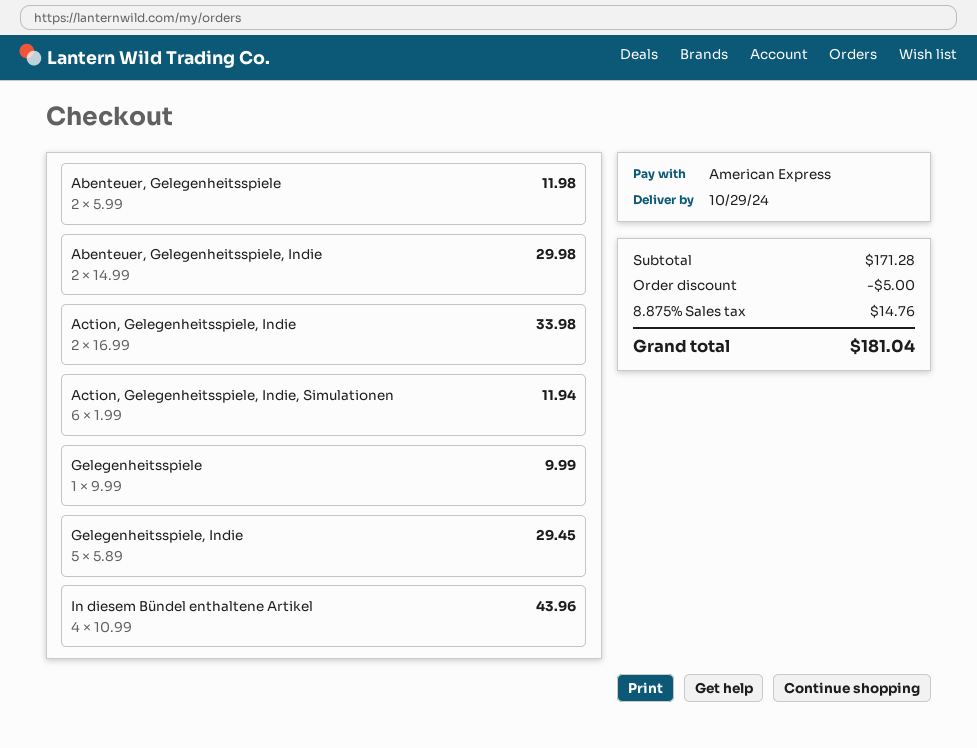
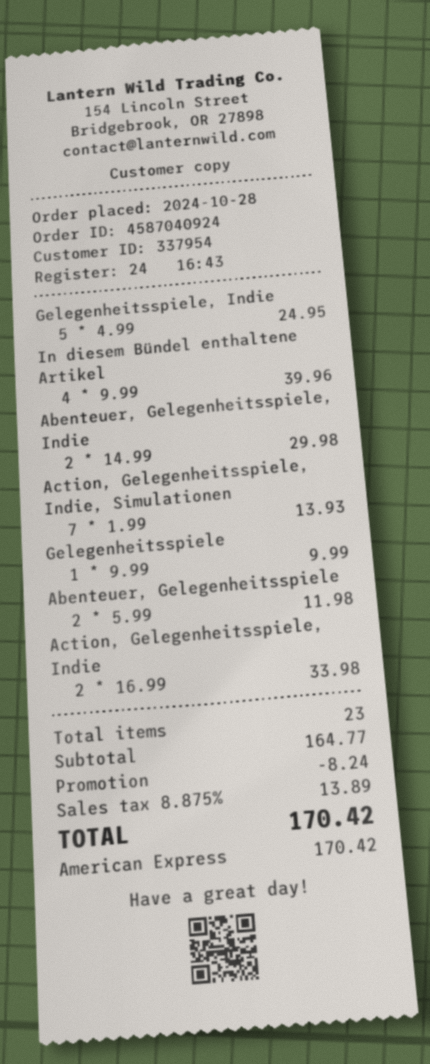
Action, Gelegenheitsspiele, Indie, Simulationen: 6 x 1.99 = 11.94 -> 7 x 1.99 = 13.93
Gelegenheitsspiele, Indie: 5 x 5.89 = 29.45 -> 5 x 4.99 = 24.95
In diesem Bündel enthaltene Artikel: 4 x 10.99 = 43.96 -> 4 x 9.99 = 39.96
subtotal: 171.28 -> 164.77
discount: 5.00 -> 8.24
tax: 8.875% = 14.76 -> 8.875% = 13.89
total: 181.04 -> 170.42

